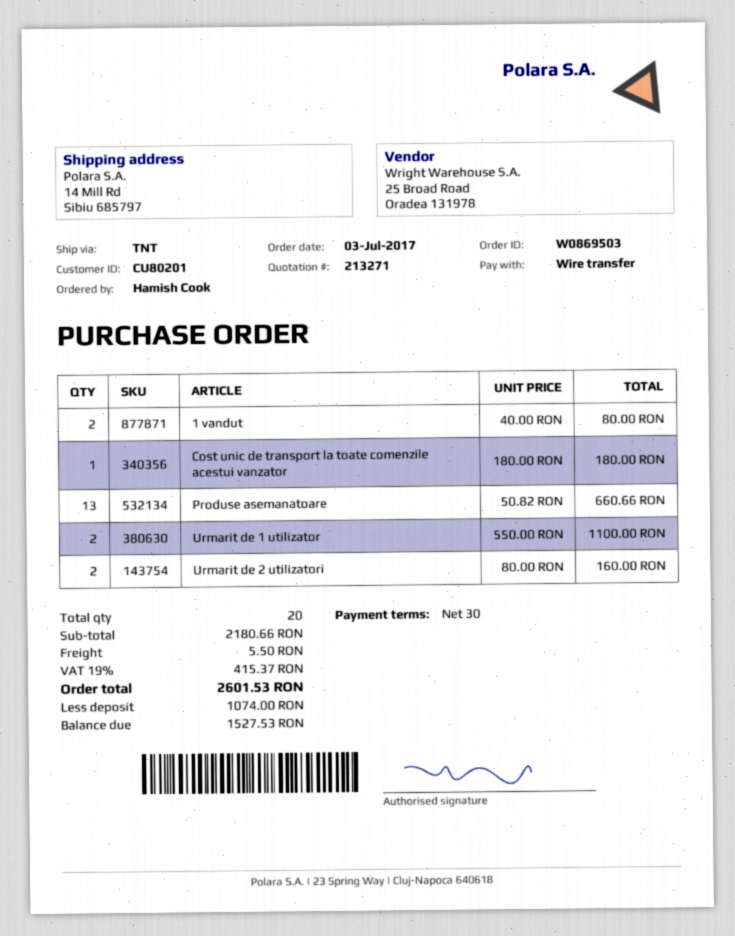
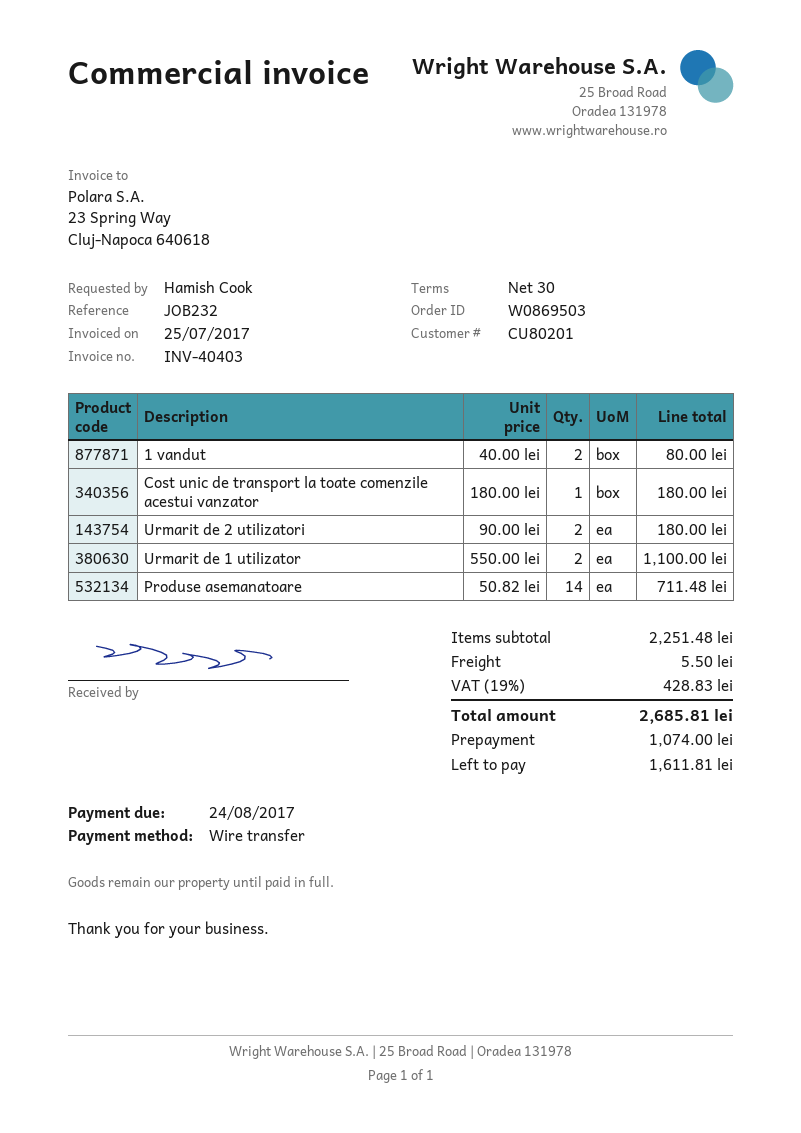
Produse asemanatoare: 13 x 50.82 = 660.66 -> 14 x 50.82 = 711.48
Urmarit de 2 utilizatori: 2 x 80.00 = 160.00 -> 2 x 90.00 = 180.00
subtotal: 2180.66 -> 2251.48
tax: 19% = 415.37 -> 19% = 428.83
total: 2601.53 -> 2685.81
balance: 1527.53 -> 1611.81

